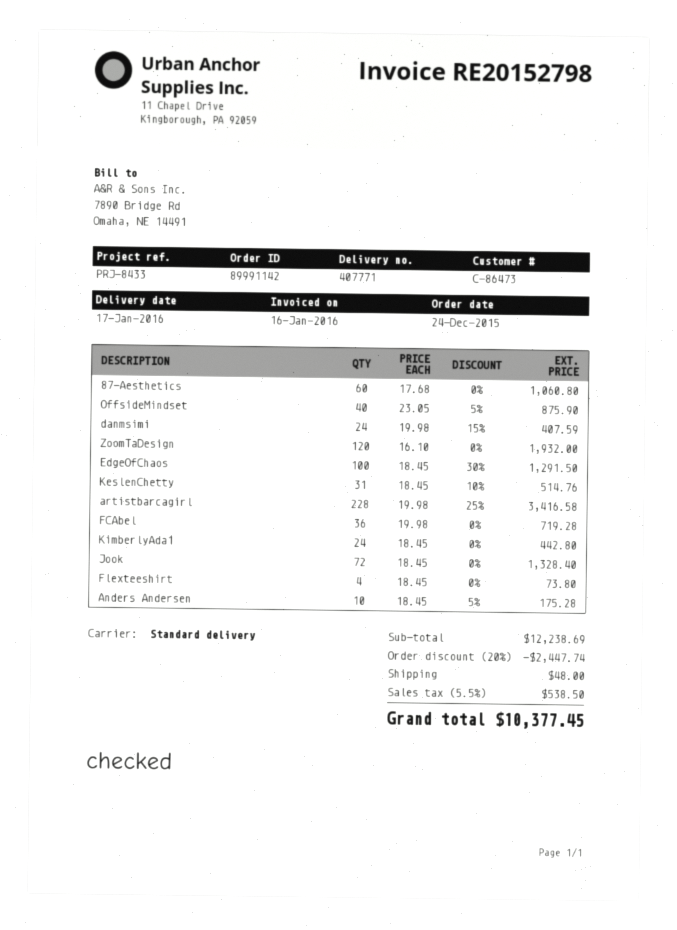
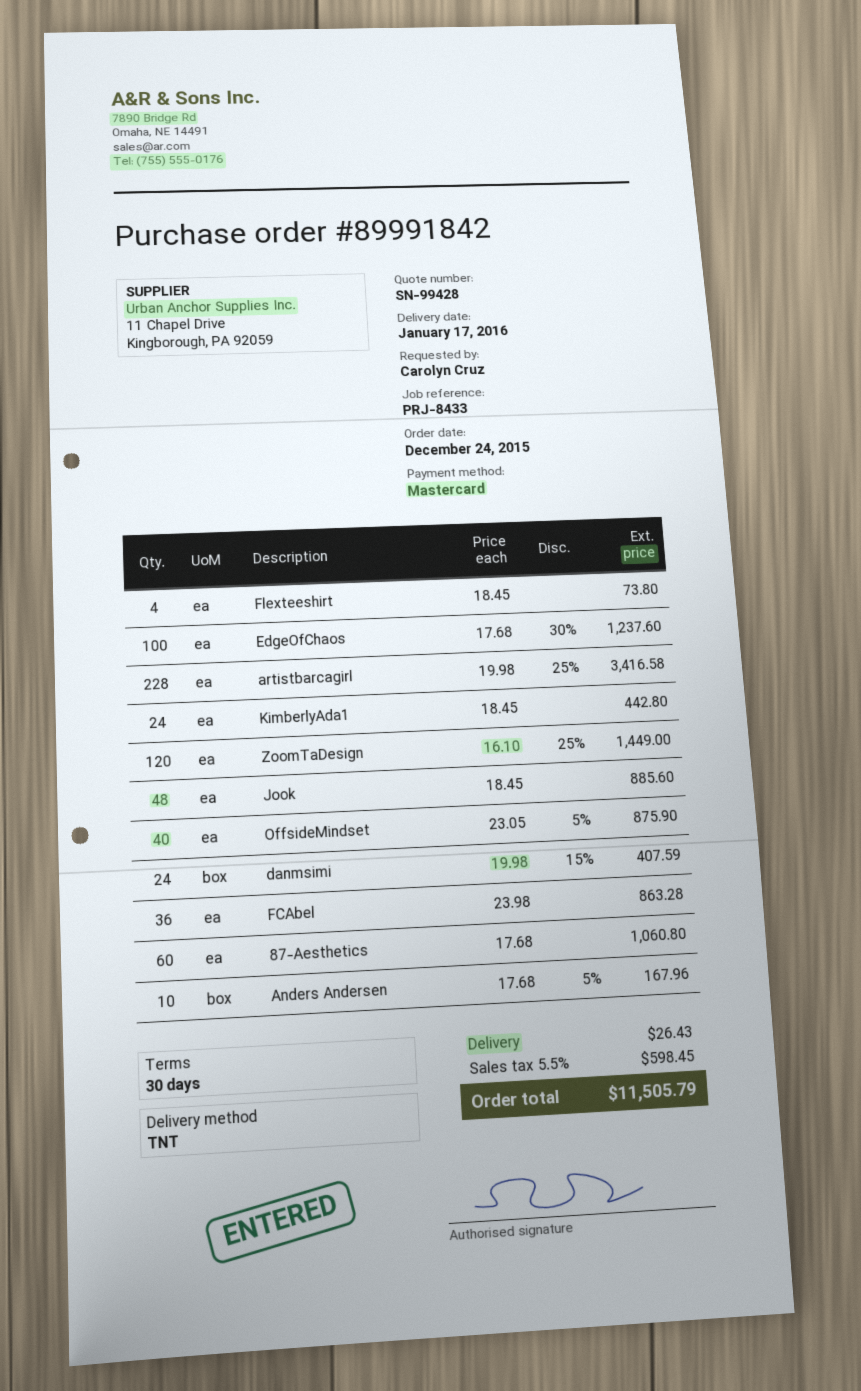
order number: 89991142 -> 89991842
shipping method: standard -> TNT
ZoomTaDesign: 120 x 16.10 = 1932.00 -> 120 x 16.10 - 25% = 1449.00
EdgeOfChaos: 100 x 18.45 - 30% = 1291.50 -> 100 x 17.68 - 30% = 1237.60
KeslenChetty: 31 x 18.45 - 10% = 514.76 -> none
FCAbel: 36 x 19.98 = 719.28 -> 36 x 23.98 = 863.28
Jook: 72 x 18.45 = 1328.40 -> 48 x 18.45 = 885.60
Anders Andersen: 10 x 18.45 - 5% = 175.28 -> 10 x 17.68 - 5% = 167.96
discount: 20% = 2447.74 -> none
shipping: 48.00 -> 26.43
tax: 5.5% = 538.50 -> 5.5% = 598.45
total: 10377.45 -> 11505.79

